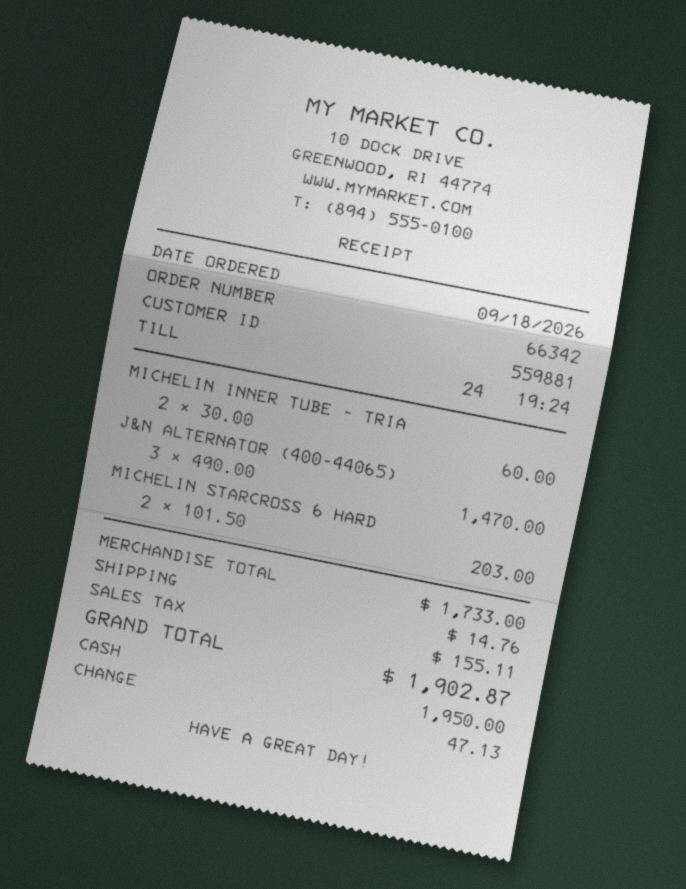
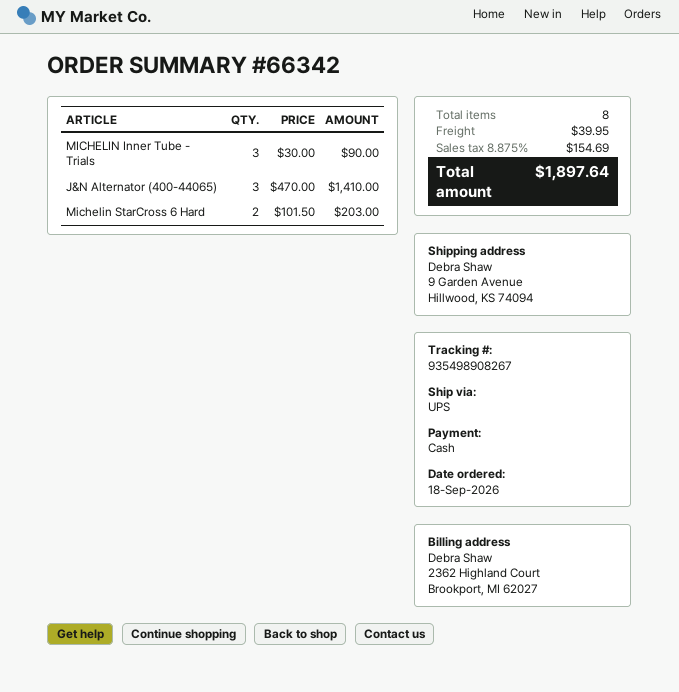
MICHELIN INNER TUBE - TRIA: 2 x 30.00 = 60.00 -> 3 x 30.00 = 90.00
J&N ALTERNATOR (400-44065): 3 x 490.00 = 1470.00 -> 3 x 470.00 = 1410.00
shipping: 14.76 -> 39.95
tax: 155.11 -> 154.69
total: 1902.87 -> 1897.64

